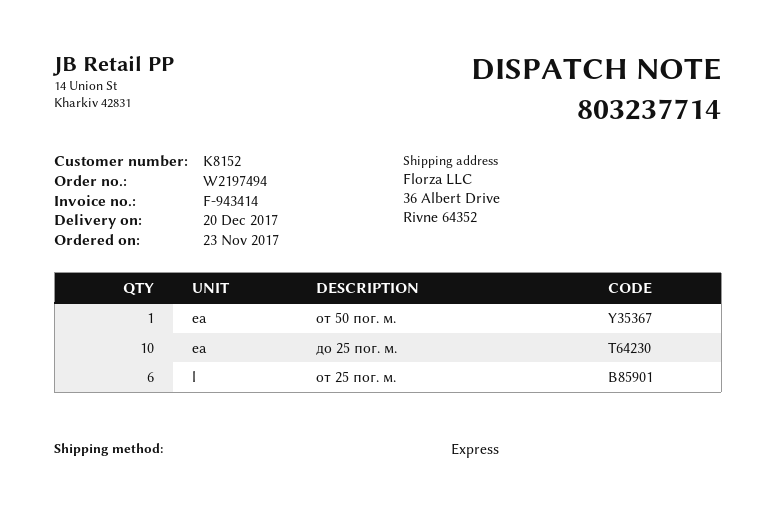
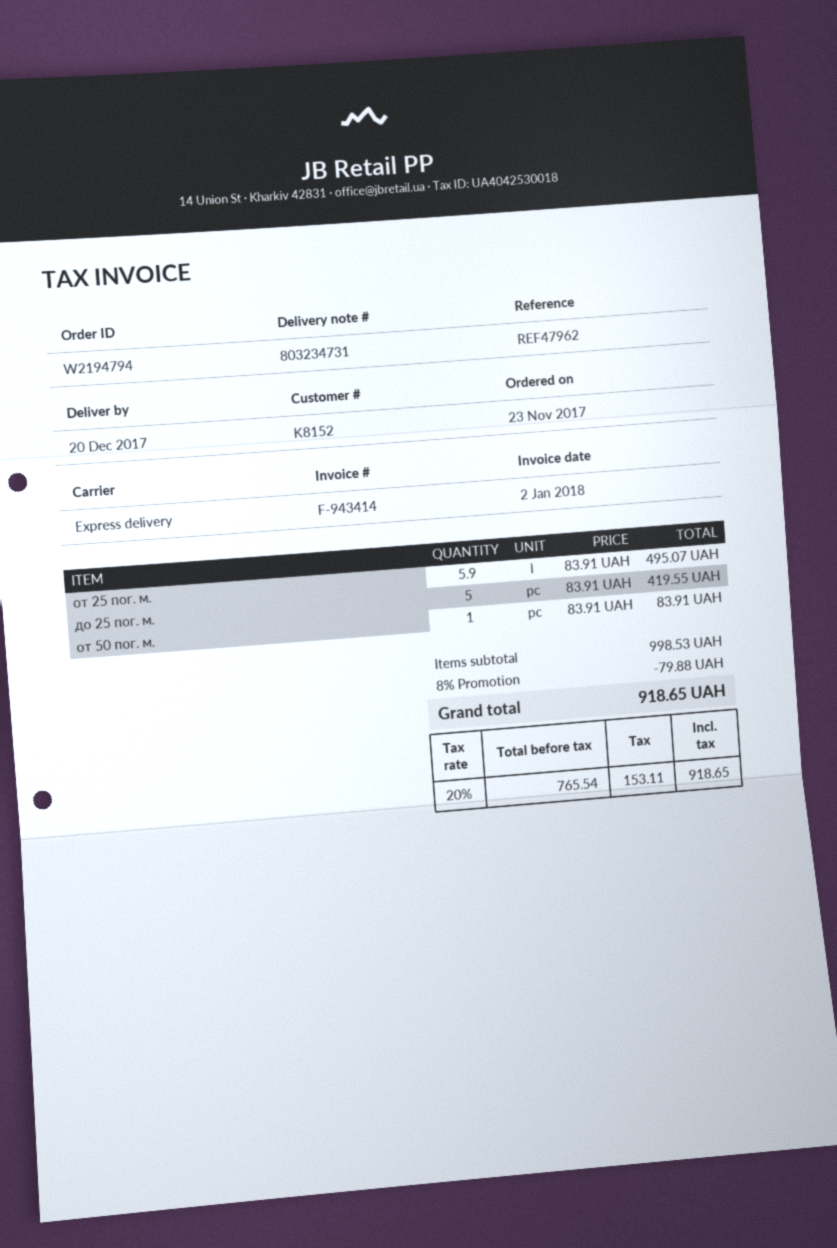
order number: W2197494 -> W2194794
delivery note number: 803237714 -> 803234731
до 25 пог. м.: 10 -> 5
от 25 пог. м.: 6 -> 5.9

